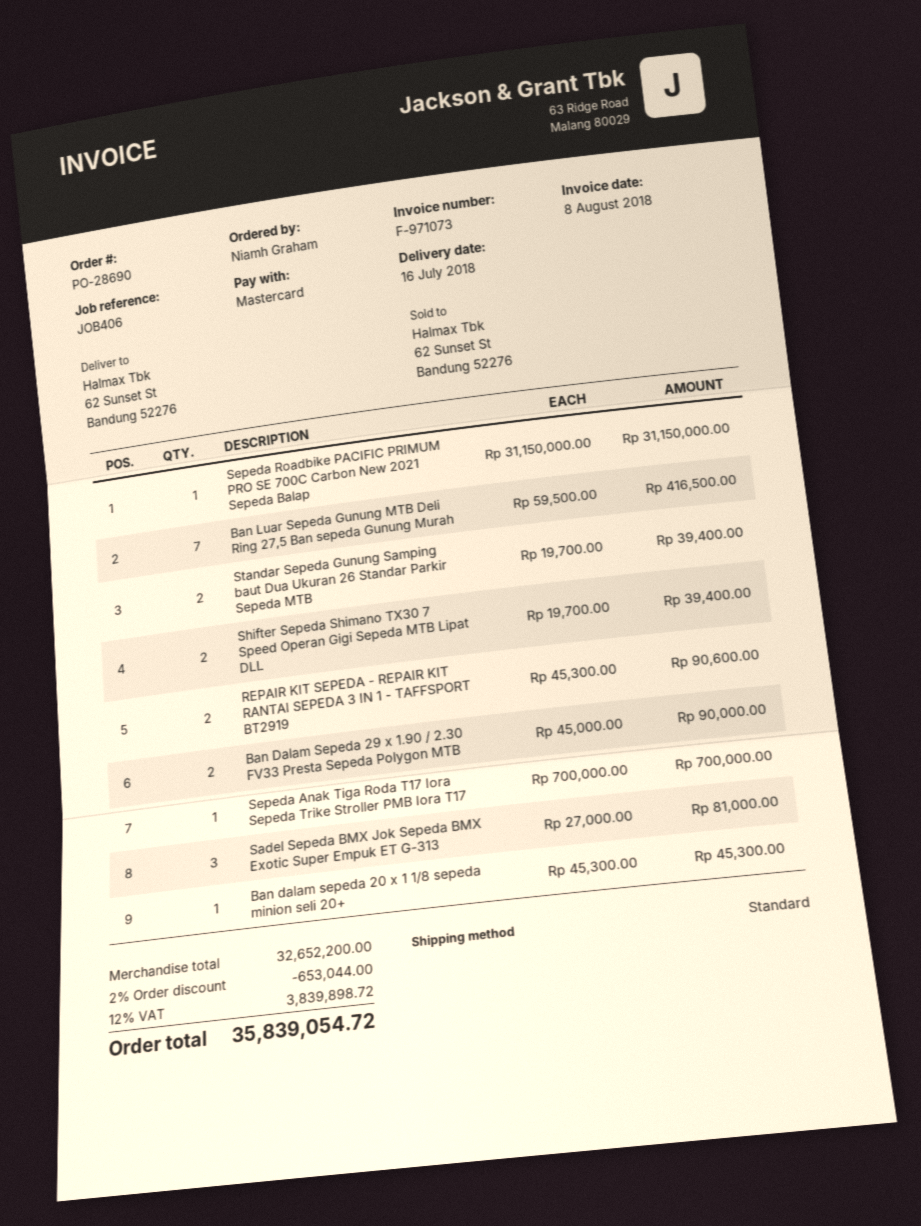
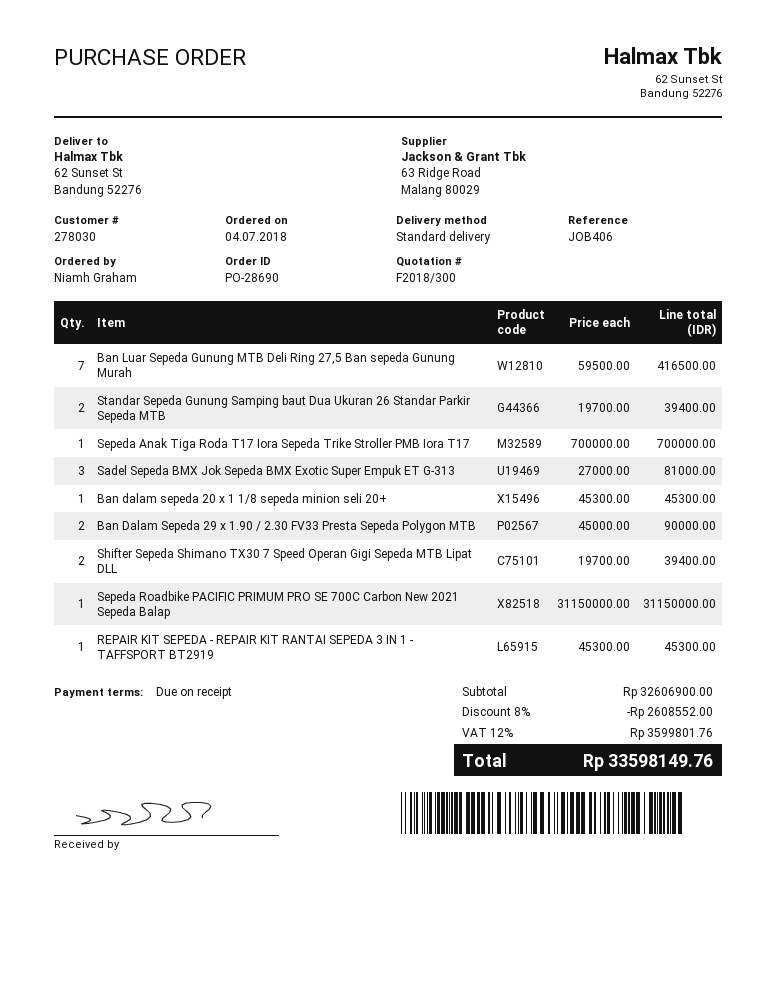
REPAIR KIT SEPEDA - REPAIR KIT RANTAI SEPEDA 3 IN 1 - TAFFSPORT BT2919: 2 x 45300.00 = 90600.00 -> 1 x 45300.00 = 45300.00
subtotal: 32652200.00 -> 32606900.00
discount: 2% = 653044.00 -> 8% = 2608552.00
tax: 12% = 3839898.72 -> 12% = 3599801.76
total: 35839054.72 -> 33598149.76

